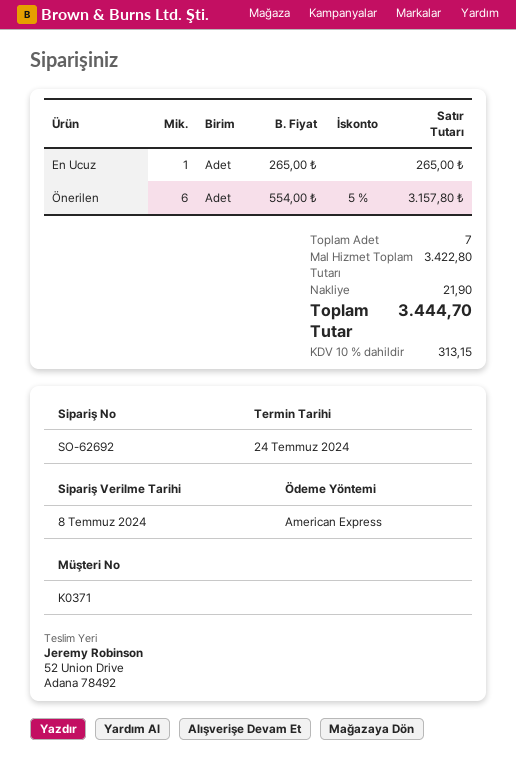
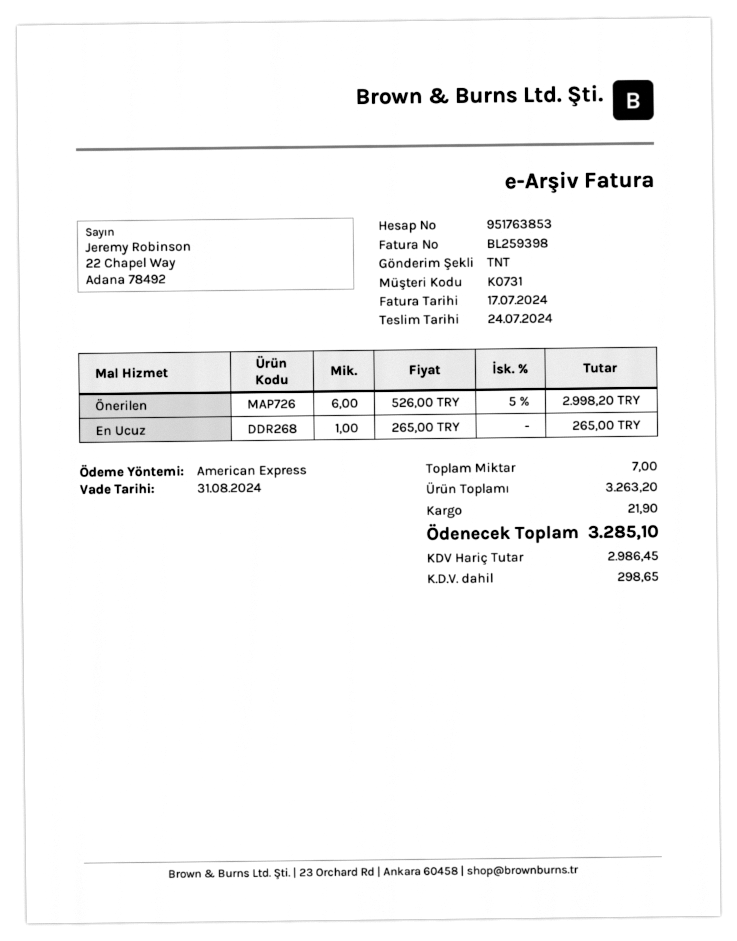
customer number: K0371 -> K0731
Önerilen: 6 x 554.00 - 5% = 3157.80 -> 6 x 526.00 - 5% = 2998.20
subtotal: 3422.80 -> 3263.20
tax: 313.15 -> 298.65
total: 3444.70 -> 3285.10

